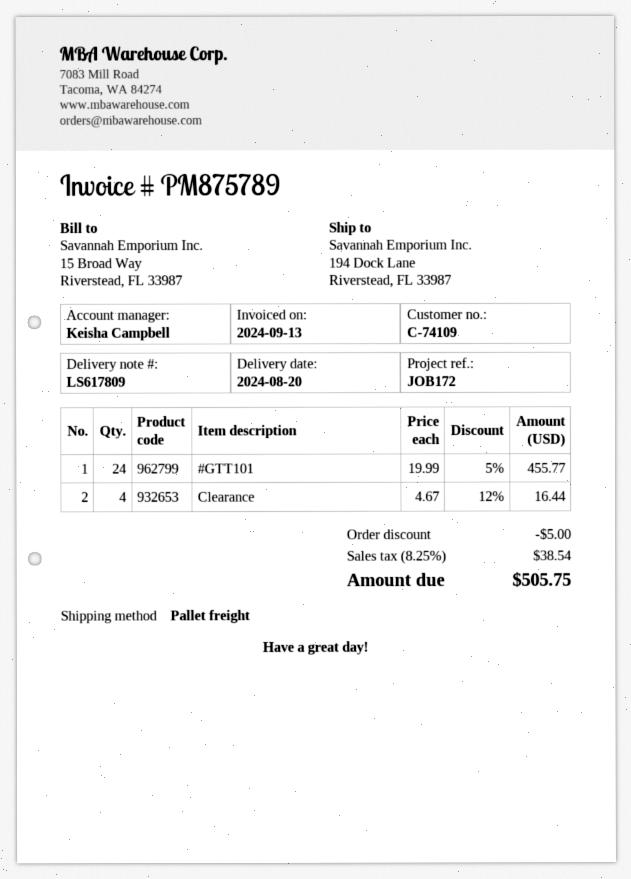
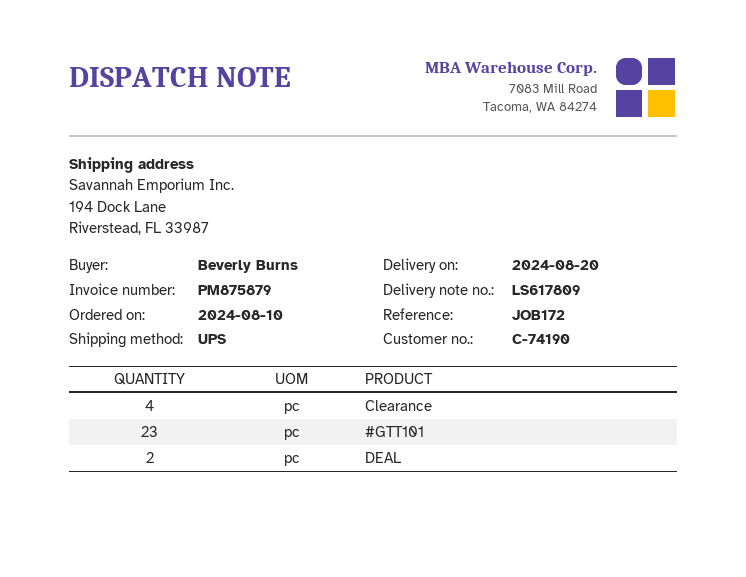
invoice number: PM875789 -> PM875879
customer number: C-74109 -> C-74190
shipping method: pallet freight -> UPS
#GTT101: 24 -> 23
DEAL: none -> 2

